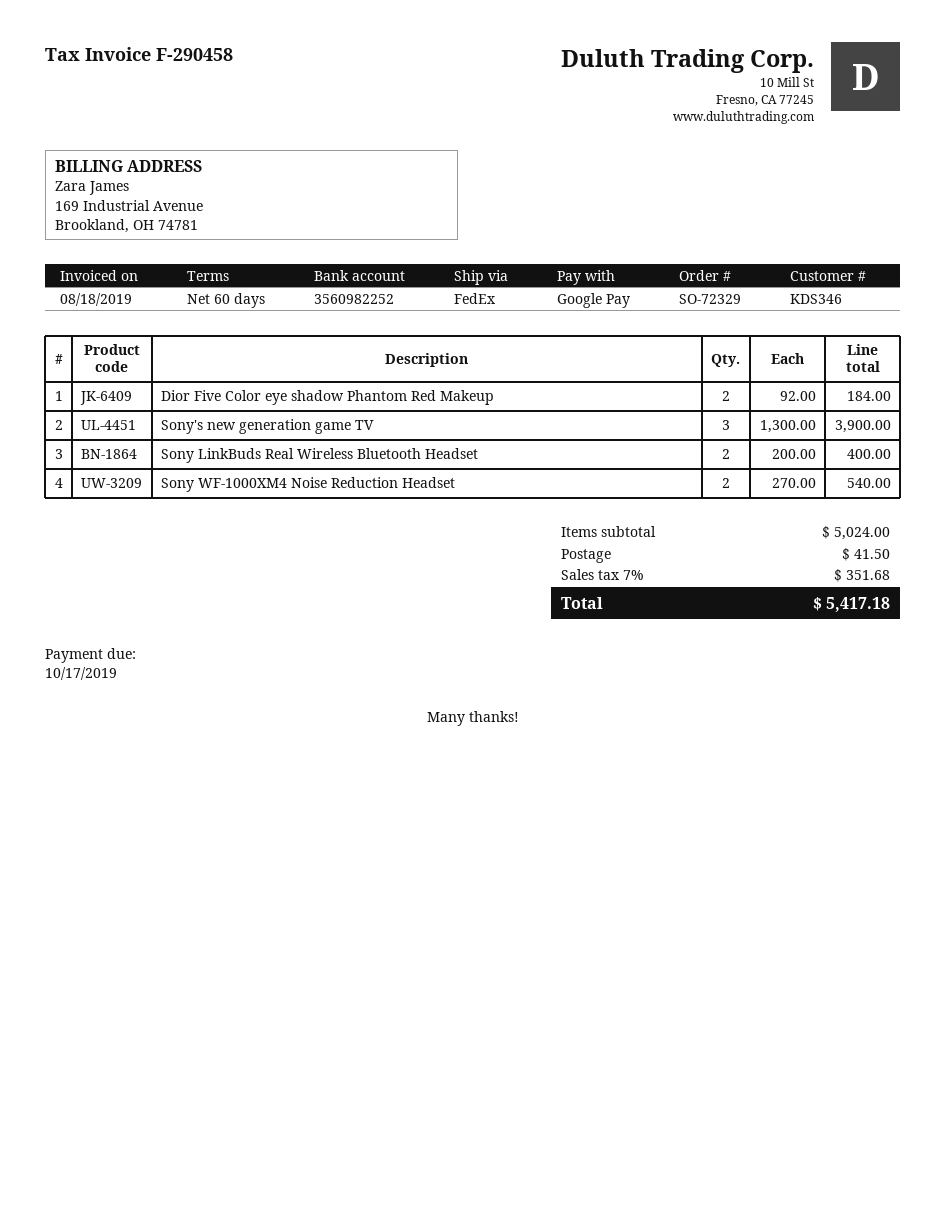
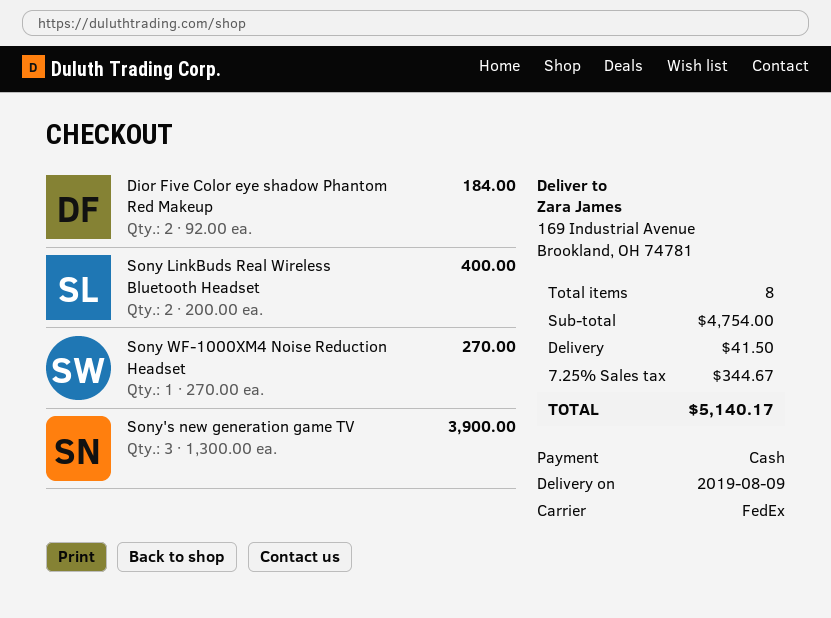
payment method: Google Pay -> cash
Sony WF-1000XM4 Noise Reduction Headset: 2 x 270.00 = 540.00 -> 1 x 270.00 = 270.00
subtotal: 5024.00 -> 4754.00
tax: 7% = 351.68 -> 7.25% = 344.67
total: 5417.18 -> 5140.17

